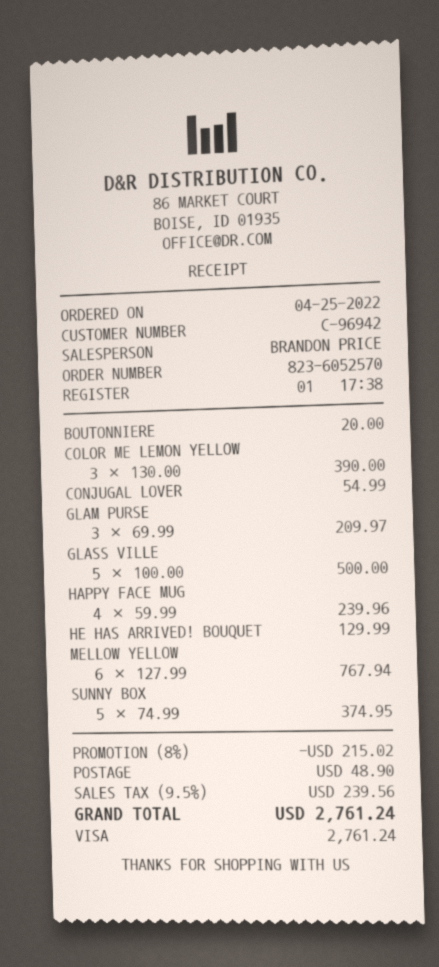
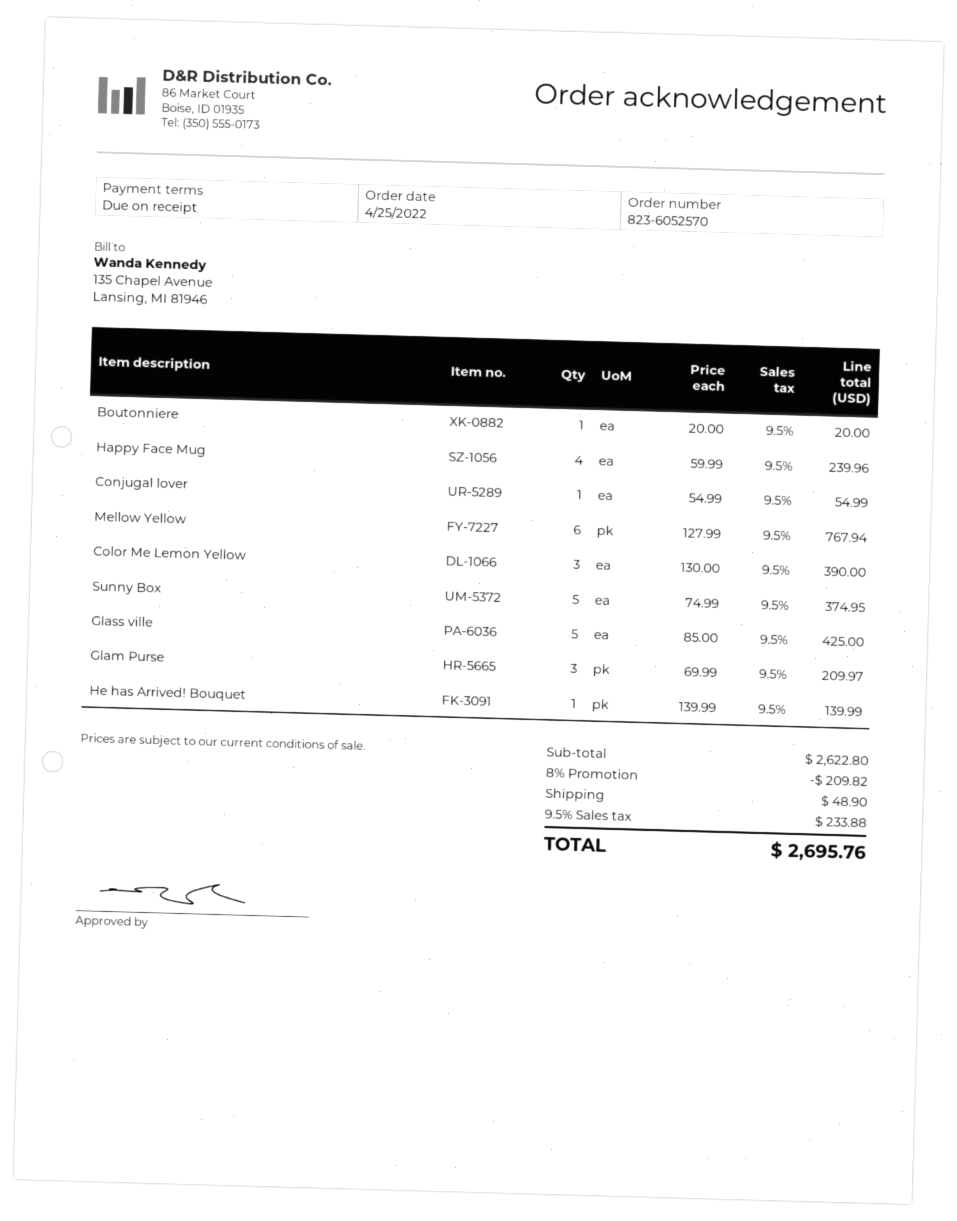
GLASS VILLE: 5 x 100.00 = 500.00 -> 5 x 85.00 = 425.00
HE HAS ARRIVED! BOUQUET: 1 x 129.99 = 129.99 -> 1 x 139.99 = 139.99
discount: 8% = 215.02 -> 8% = 209.82
tax: 9.5% = 239.56 -> 9.5% = 233.88
total: 2761.24 -> 2695.76

